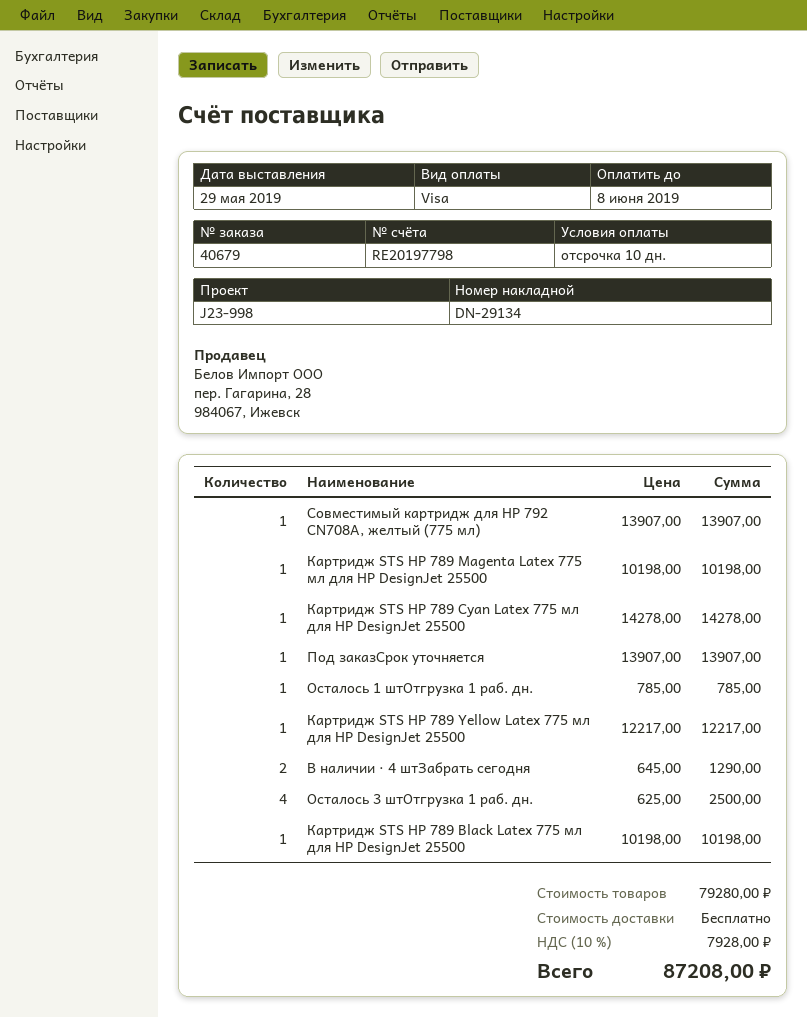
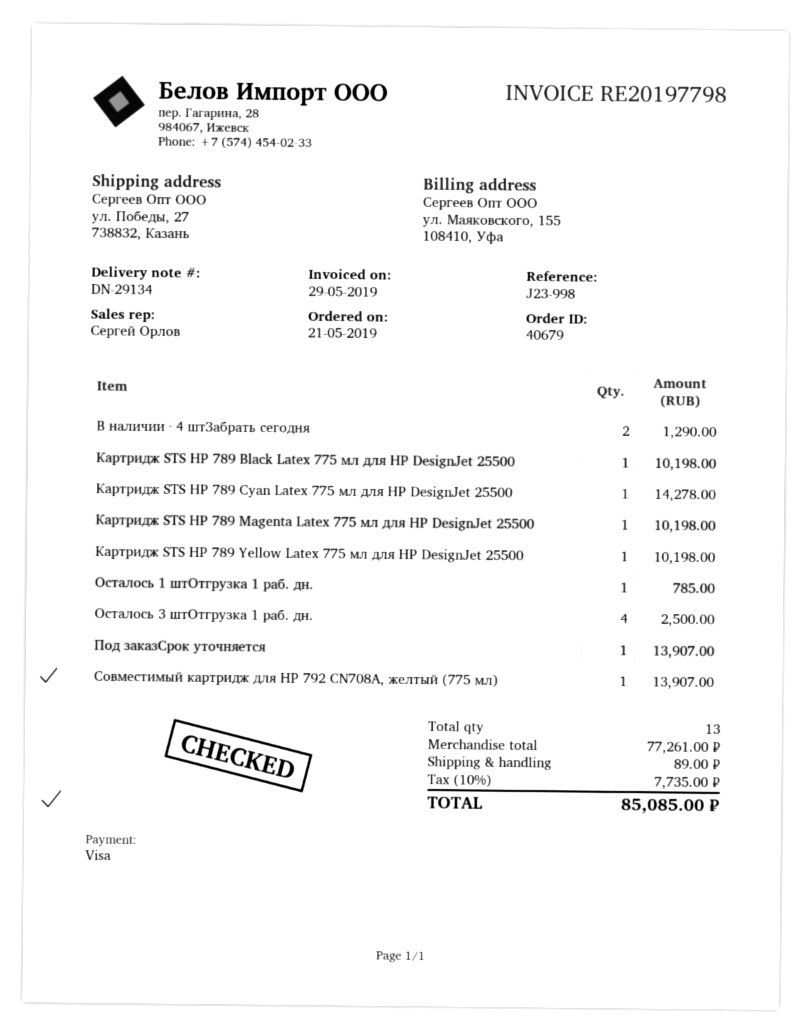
Картридж STS HP 789 Yellow Latex 775 мл для HP DesignJet 25500: 1 for 12217.00 -> 1 for 10198.00
subtotal: 79280.00 -> 77261.00
shipping: 0.00 -> 89.00
tax: 10% = 7928.00 -> 10% = 7735.00
total: 87208.00 -> 85085.00

